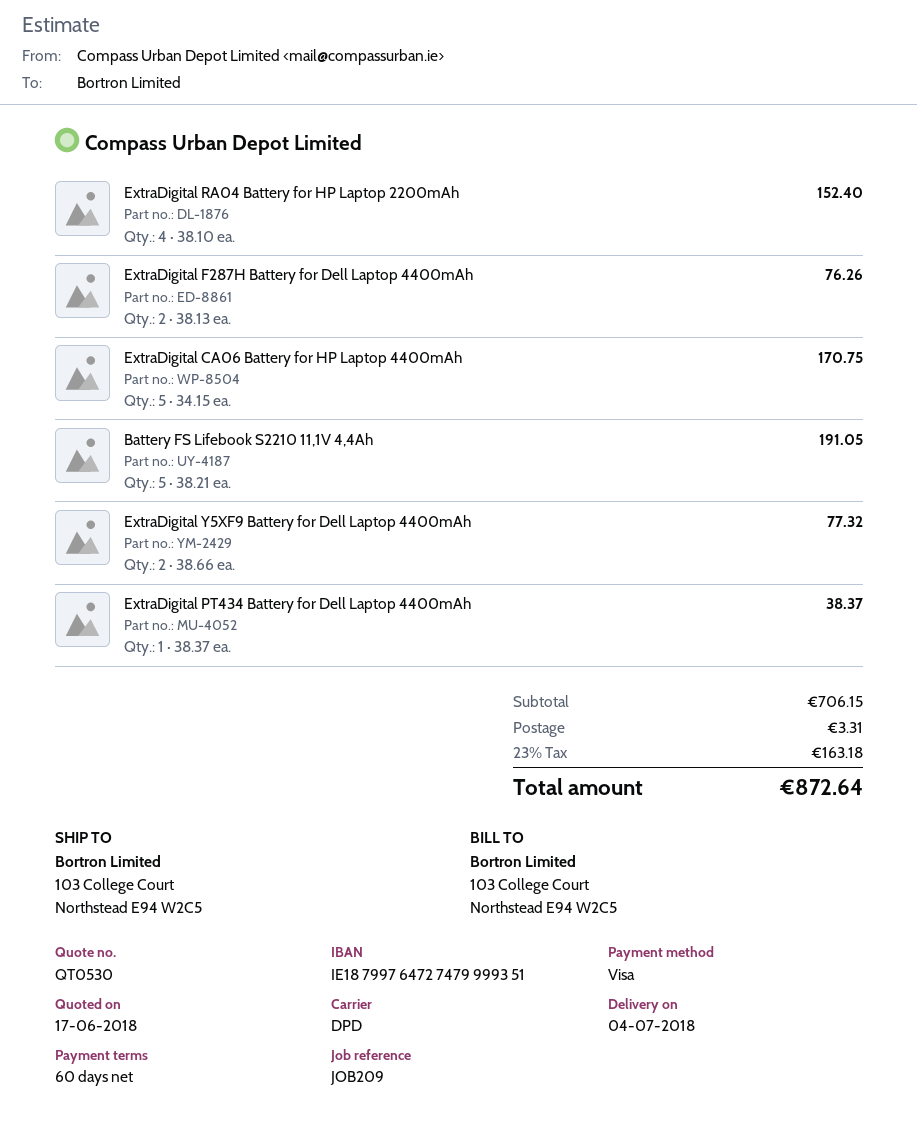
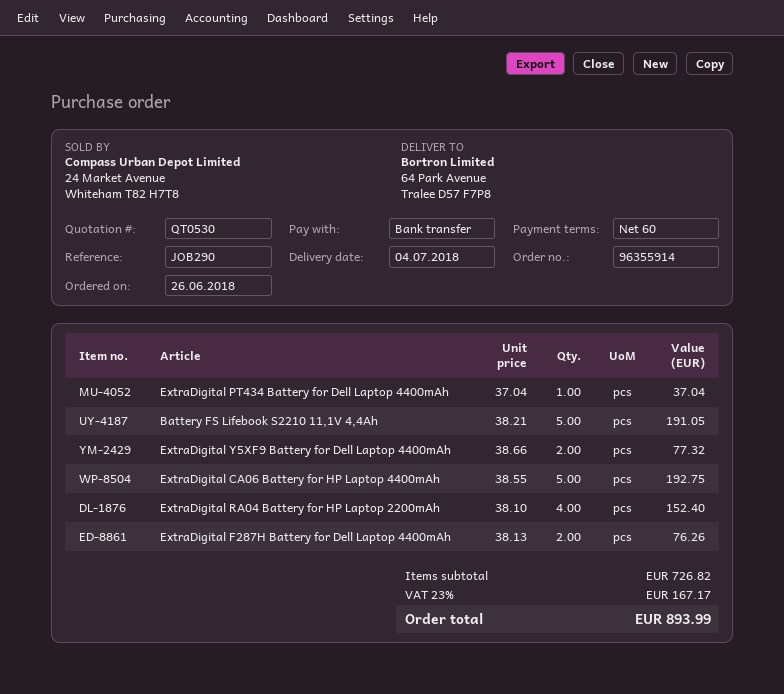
reference: JOB209 -> JOB290
payment method: Visa -> bank transfer
ship to: 103 College Court, Northstead E94 W2C5 -> 64 Park Avenue, Tralee D57 F7P8
ExtraDigital CA06 Battery for HP Laptop 4400mAh: 5 x 34.15 = 170.75 -> 5 x 38.55 = 192.75
ExtraDigital PT434 Battery for Dell Laptop 4400mAh: 1 x 38.37 = 38.37 -> 1 x 37.04 = 37.04
subtotal: 706.15 -> 726.82
shipping: 3.31 -> none
tax: 23% = 163.18 -> 23% = 167.17
total: 872.64 -> 893.99

